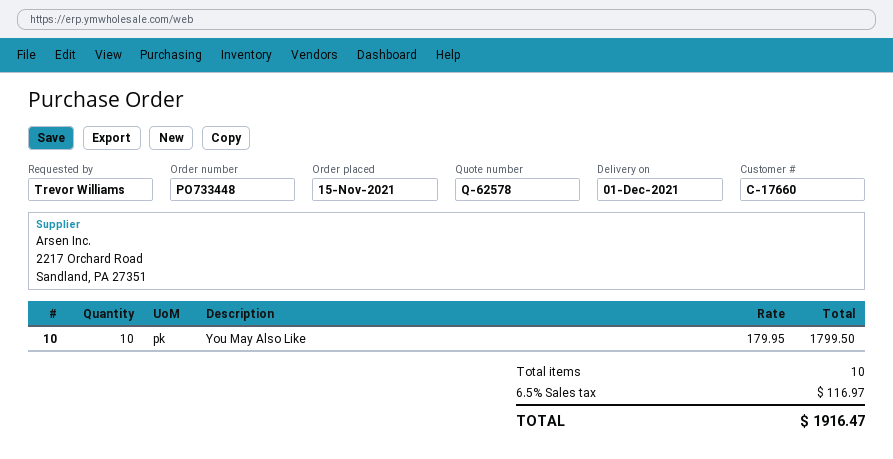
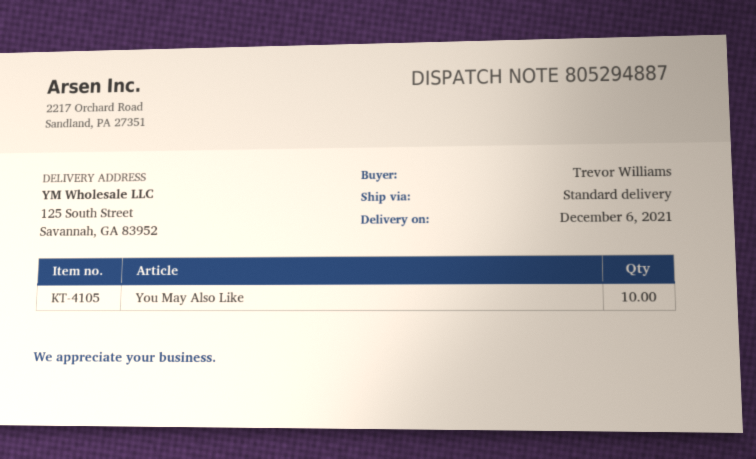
delivery date: 2021-12-01 -> 2021-12-06

